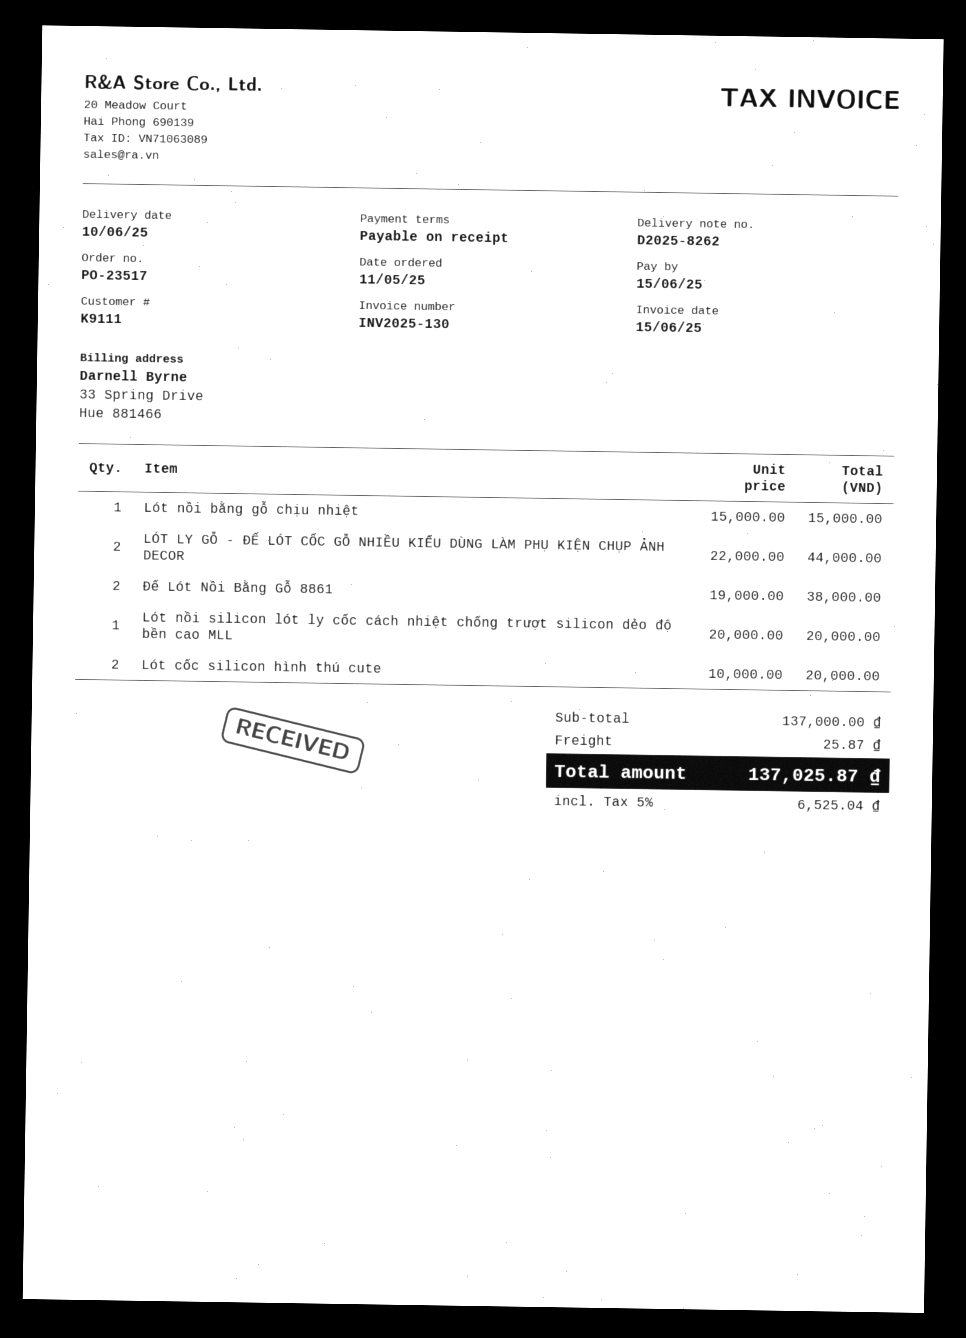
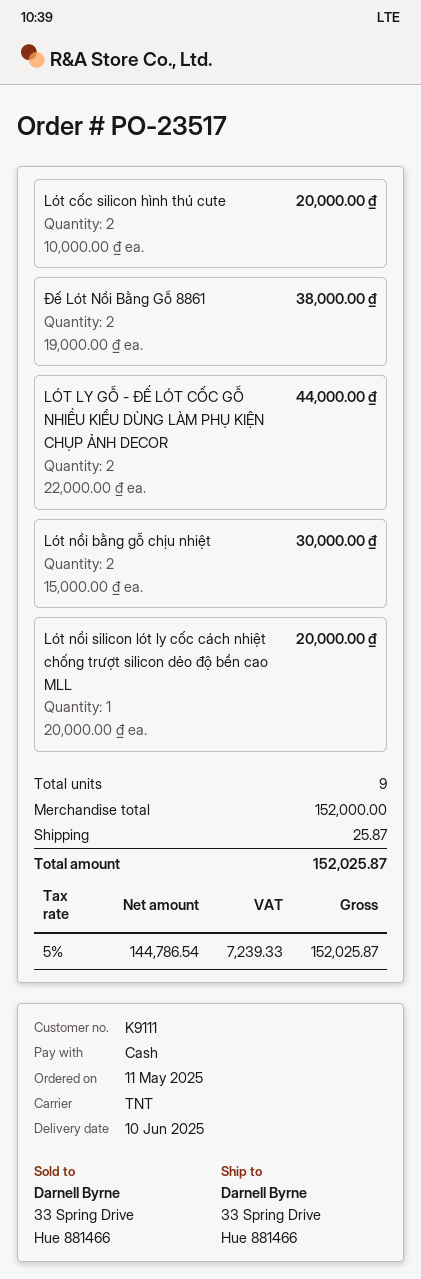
Lót nồi bằng gỗ chịu nhiệt: 1 x 15000.00 = 15000.00 -> 2 x 15000.00 = 30000.00
subtotal: 137000.00 -> 152000.00
tax: 5% = 6525.04 -> 5% = 7239.33
total: 137025.87 -> 152025.87

